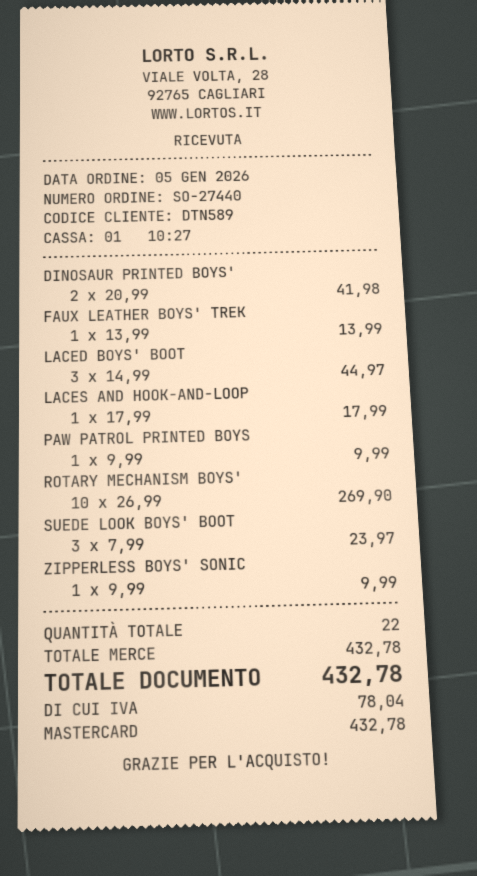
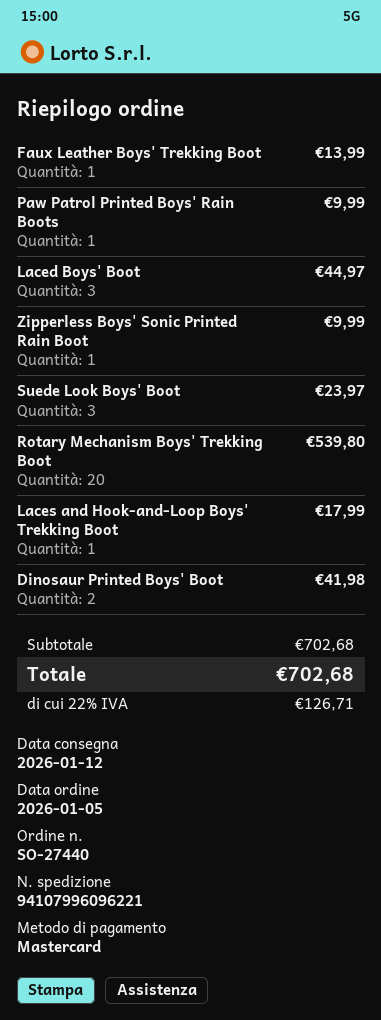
ROTARY MECHANISM BOYS': 10 for 269.90 -> 20 for 539.80
subtotal: 432.78 -> 702.68
tax: 78.04 -> 126.71
total: 432.78 -> 702.68

